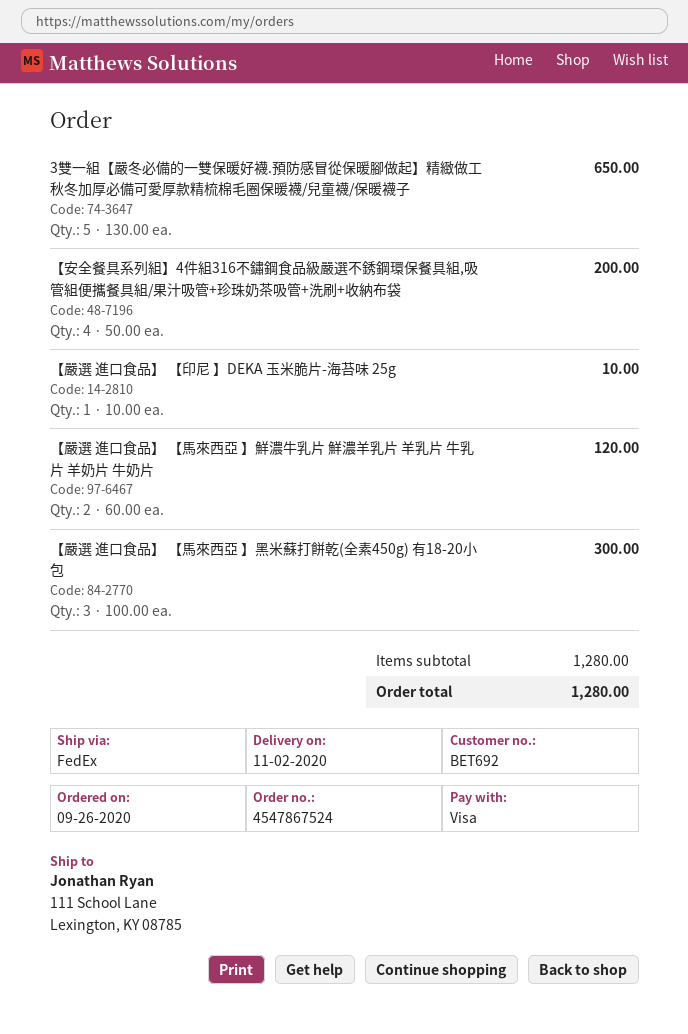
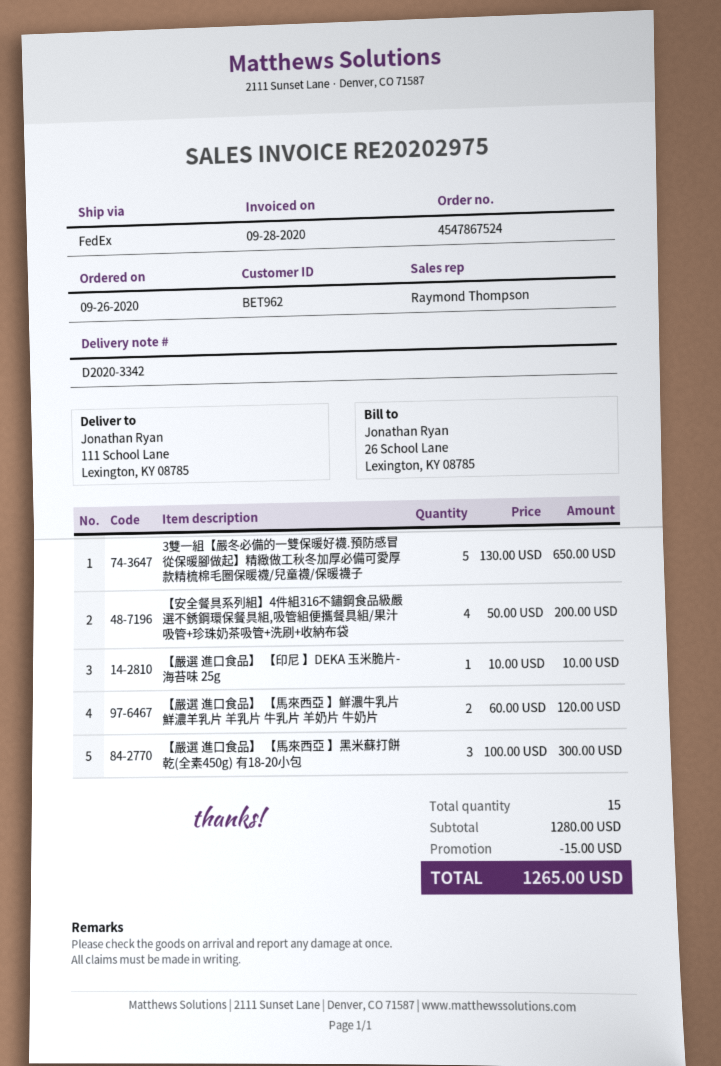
customer number: BET692 -> BET962
discount: none -> 15.00
total: 1280.00 -> 1265.00

